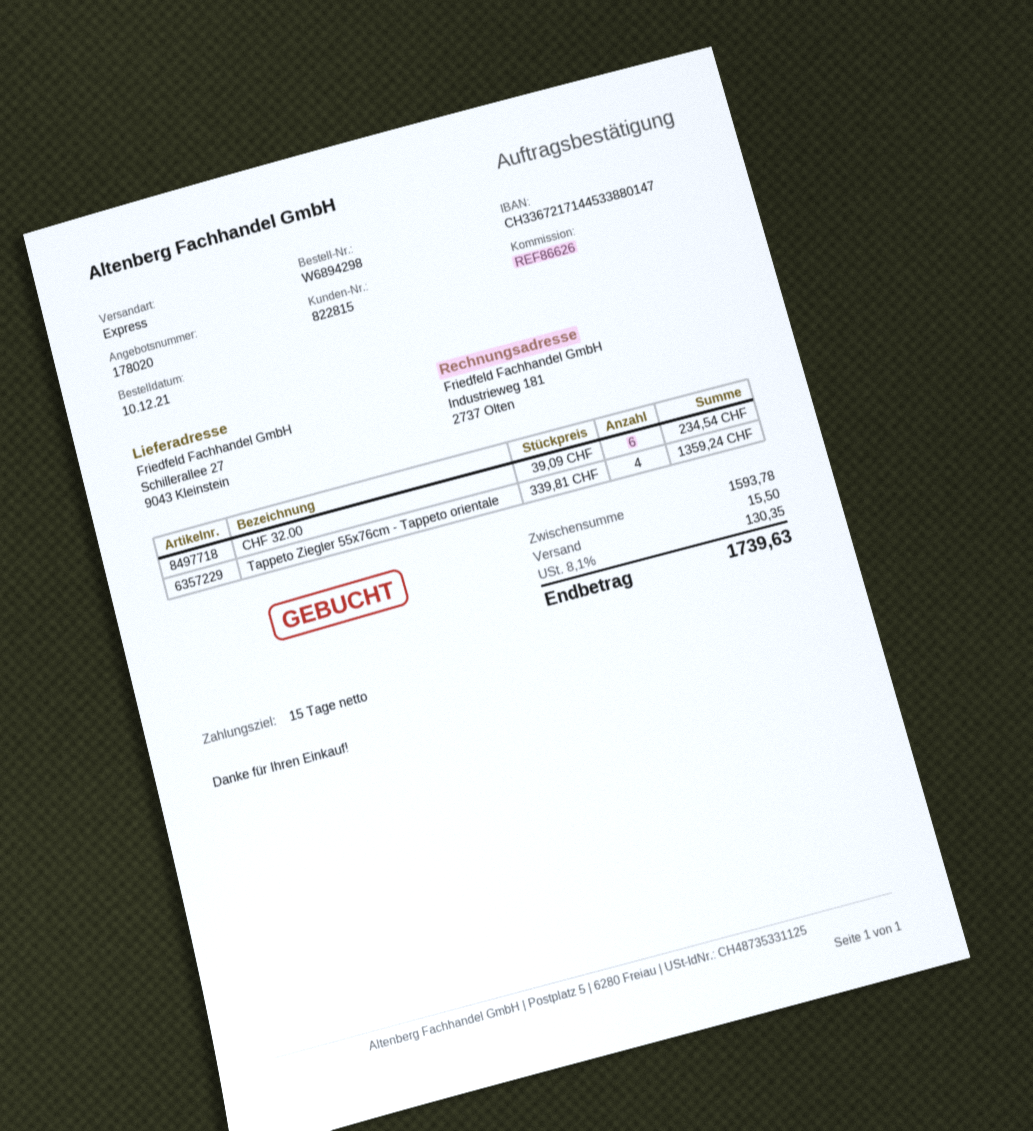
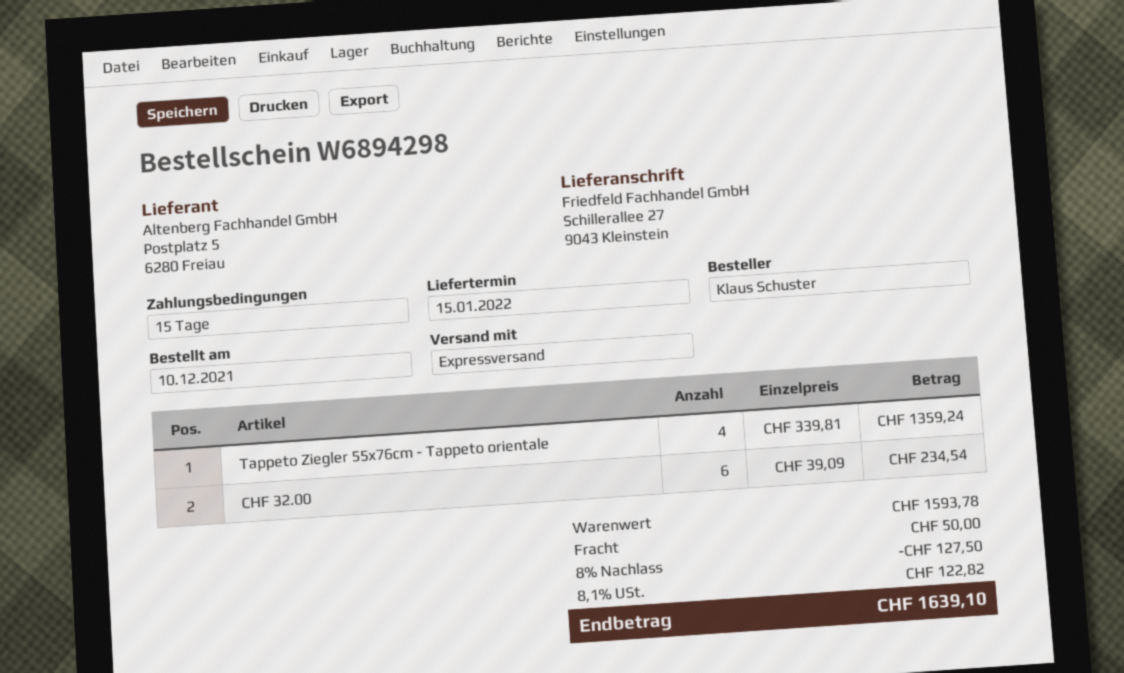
discount: none -> 8% = 127.50
shipping: 15.50 -> 50.00
tax: 8.1% = 130.35 -> 8.1% = 122.82
total: 1739.63 -> 1639.10

